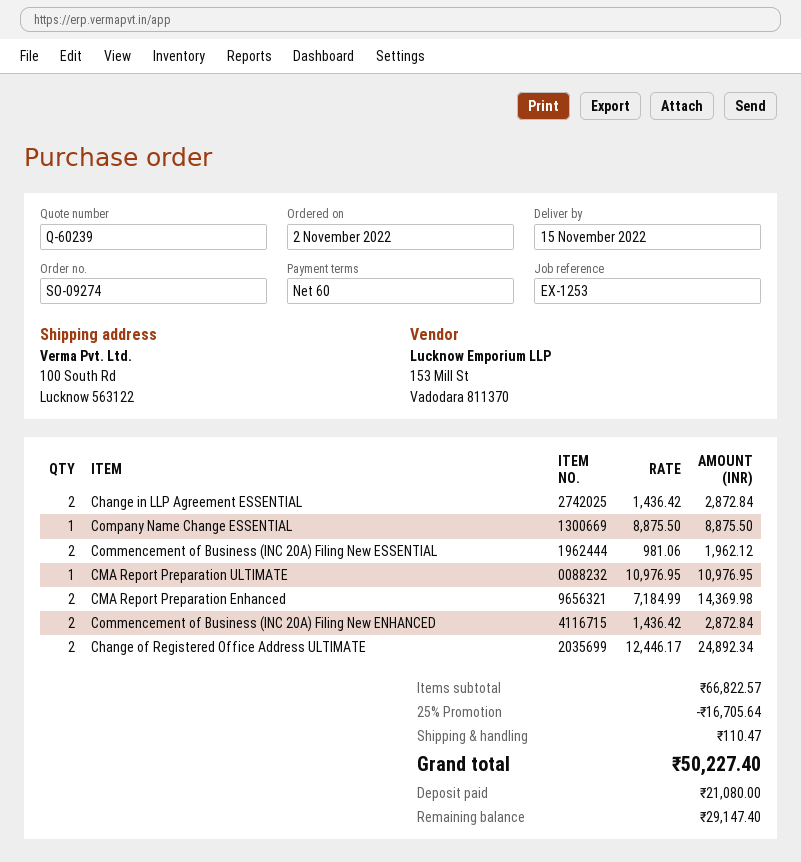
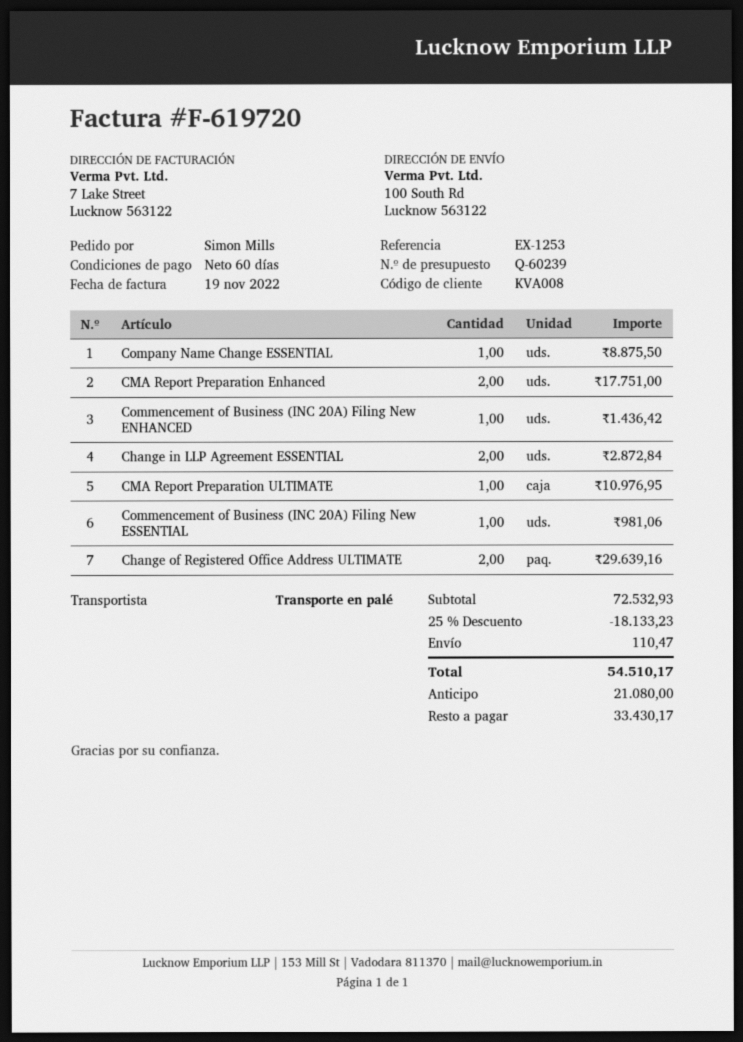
Commencement of Business (INC 20A) Filing New ESSENTIAL: 2 for 1962.12 -> 1 for 981.06
CMA Report Preparation Enhanced: 2 for 14369.98 -> 2 for 17751.00
Commencement of Business (INC 20A) Filing New ENHANCED: 2 for 2872.84 -> 1 for 1436.42
Change of Registered Office Address ULTIMATE: 2 for 24892.34 -> 2 for 29639.16
subtotal: 66822.57 -> 72532.93
discount: 25% = 16705.64 -> 25% = 18133.23
total: 50227.40 -> 54510.17
balance: 29147.40 -> 33430.17

